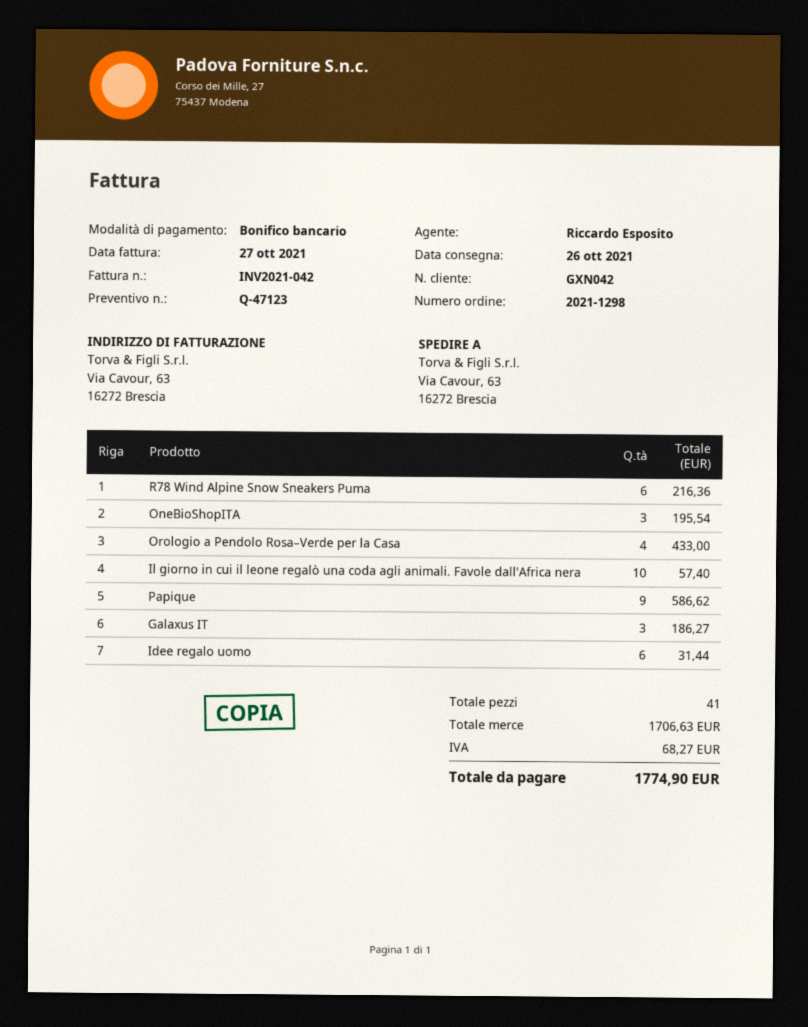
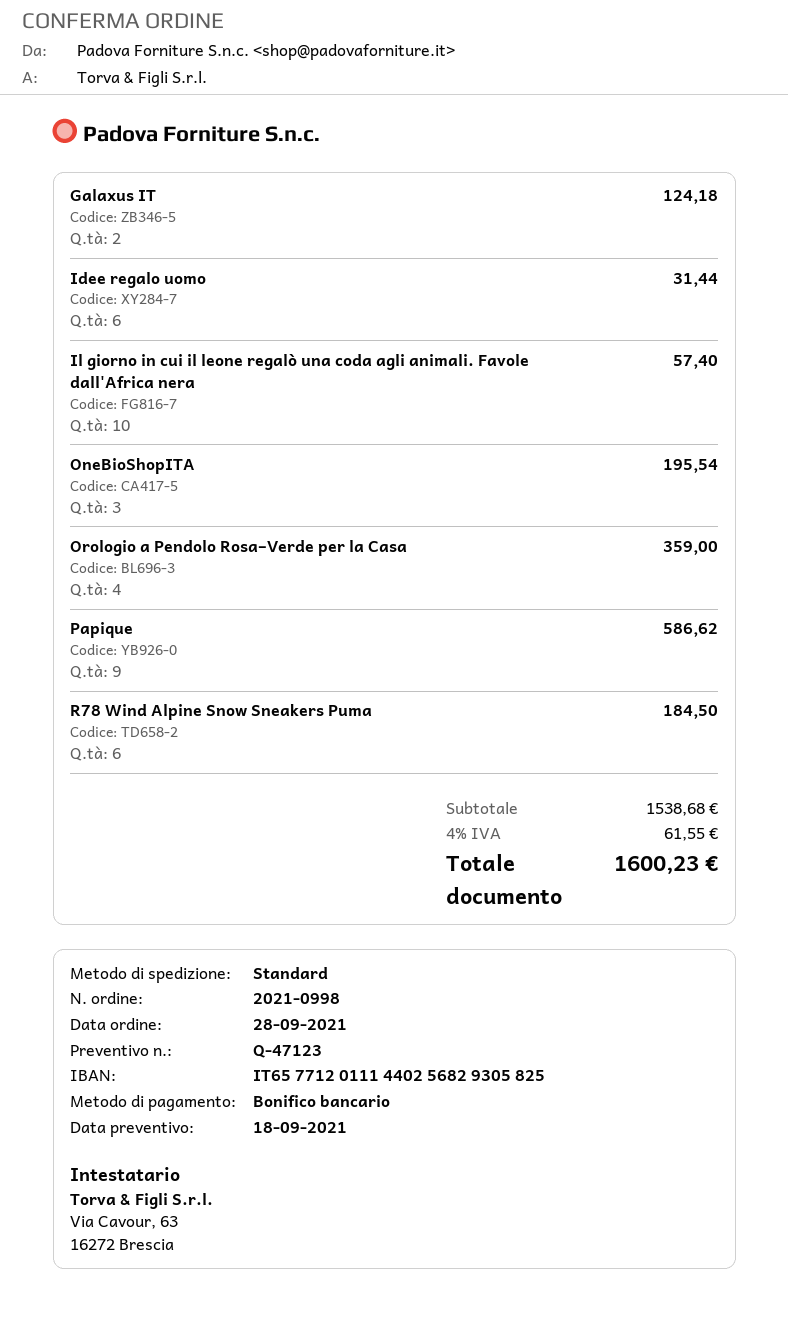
order number: 2021-1298 -> 2021-0998
R78 Wind Alpine Snow Sneakers Puma: 6 for 216.36 -> 6 for 184.50
Orologio a Pendolo Rosa–Verde per la Casa: 4 for 433.00 -> 4 for 359.00
Galaxus IT: 3 for 186.27 -> 2 for 124.18
subtotal: 1706.63 -> 1538.68
tax: 68.27 -> 61.55
total: 1774.90 -> 1600.23

